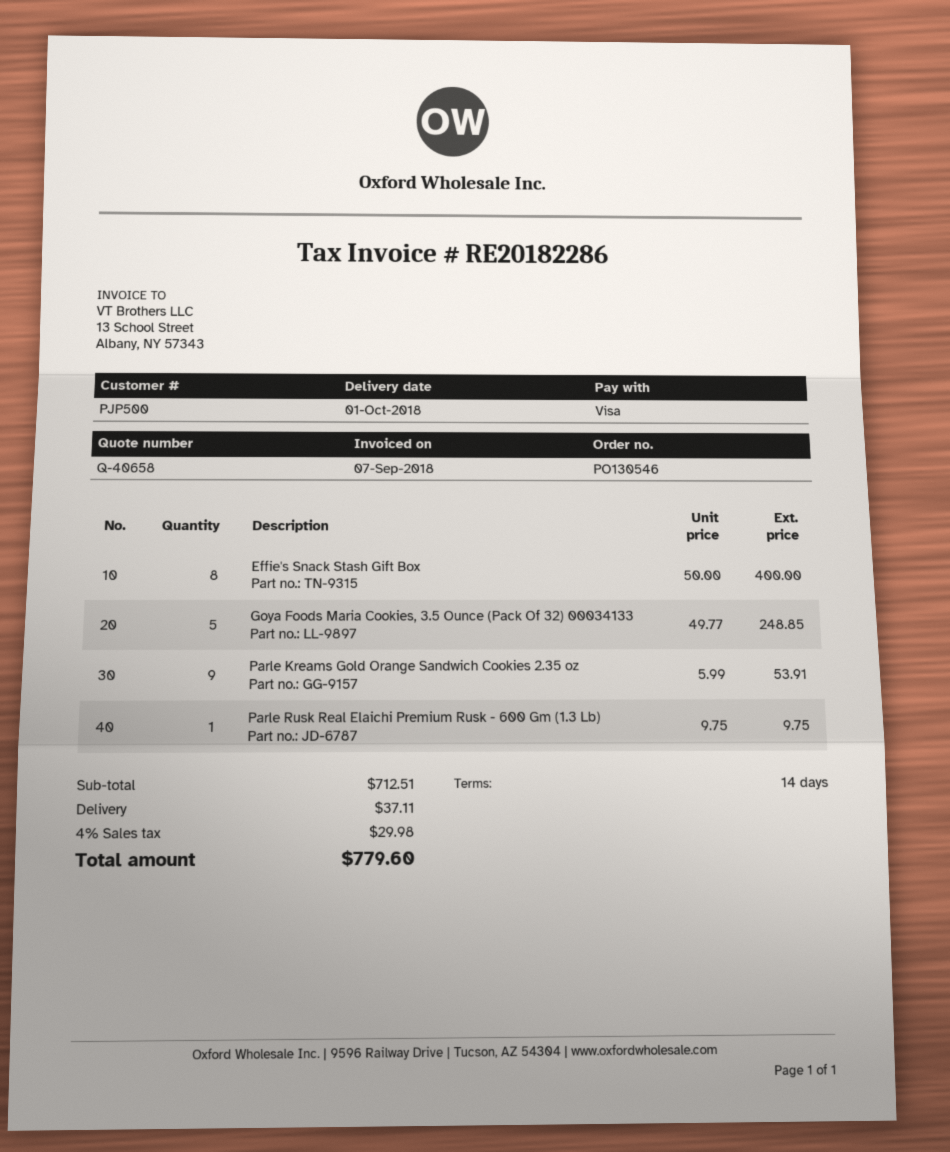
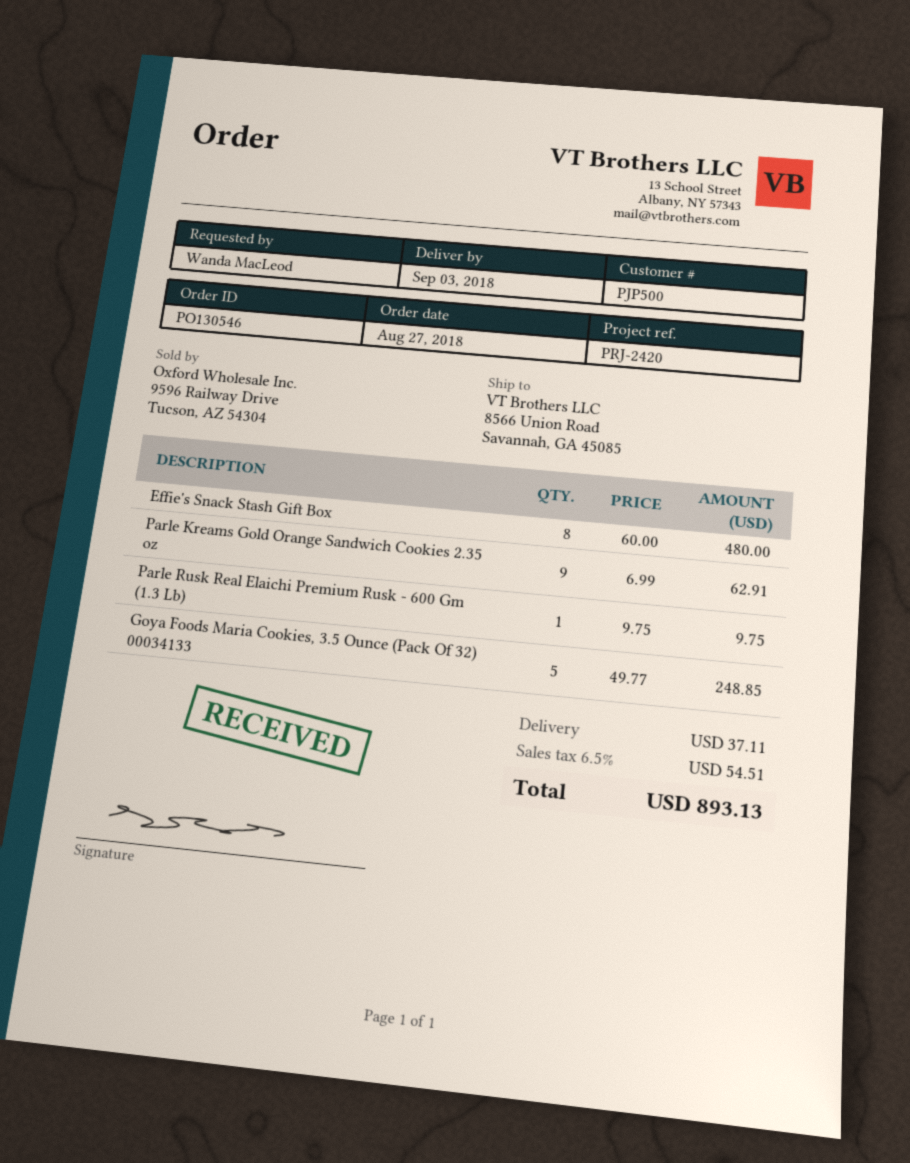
delivery date: 2018-10-01 -> 2018-09-03
Effie's Snack Stash Gift Box: 8 x 50.00 = 400.00 -> 8 x 60.00 = 480.00
Parle Kreams Gold Orange Sandwich Cookies 2.35 oz: 9 x 5.99 = 53.91 -> 9 x 6.99 = 62.91
tax: 4% = 29.98 -> 6.5% = 54.51
total: 779.60 -> 893.13

